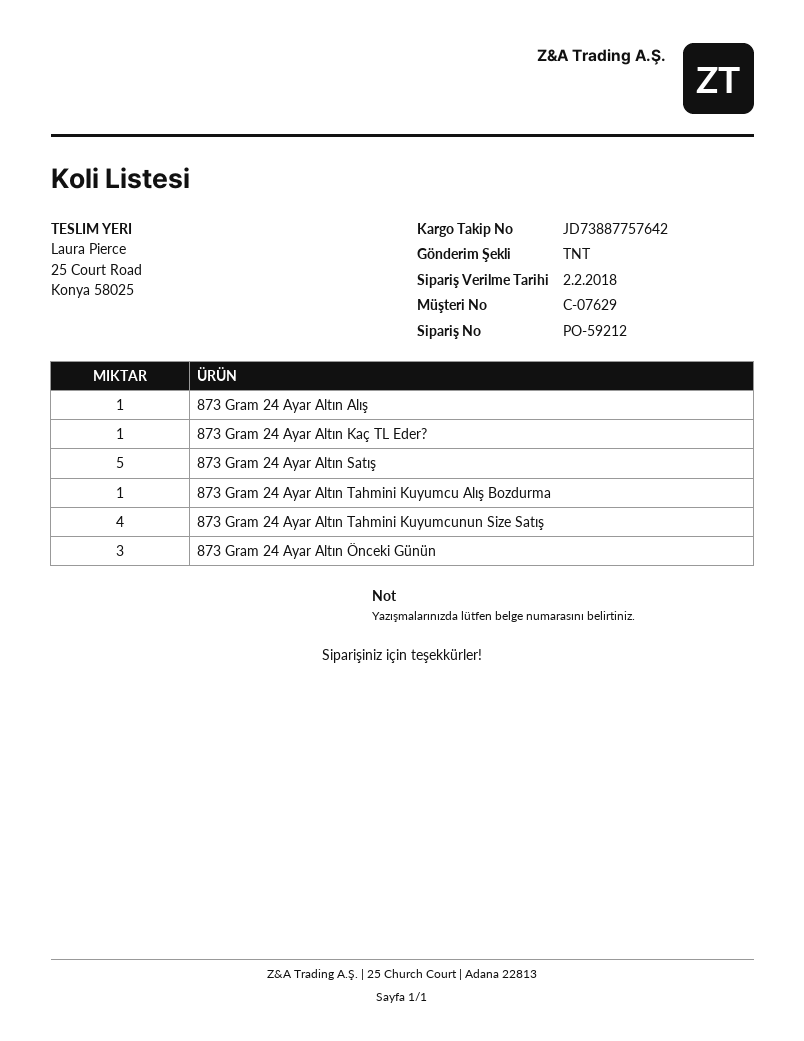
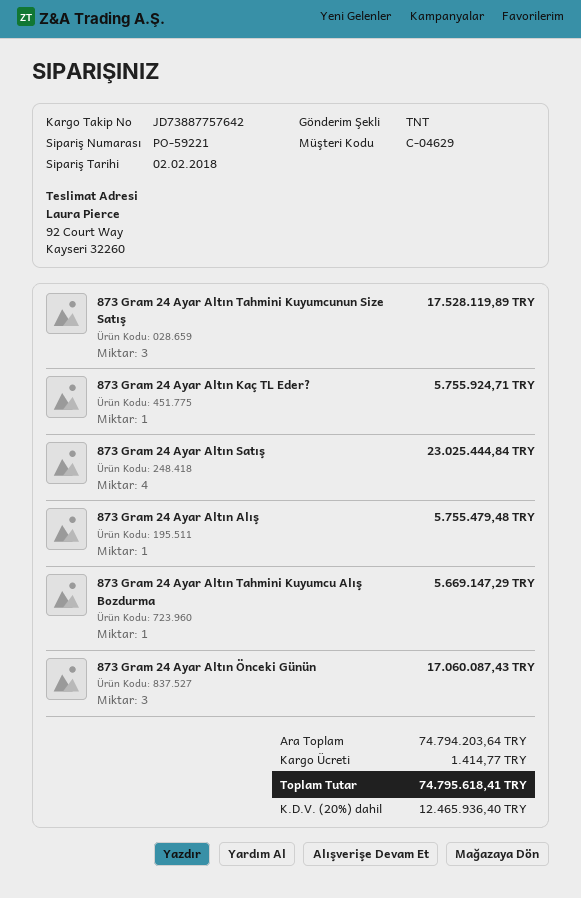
order number: PO-59212 -> PO-59221
customer number: C-07629 -> C-04629
ship to: 25 Court Road, Konya 58025 -> 92 Court Way, Kayseri 32260
873 Gram 24 Ayar Altın Satış: 5 -> 4
873 Gram 24 Ayar Altın Tahmini Kuyumcunun Size Satış: 4 -> 3

